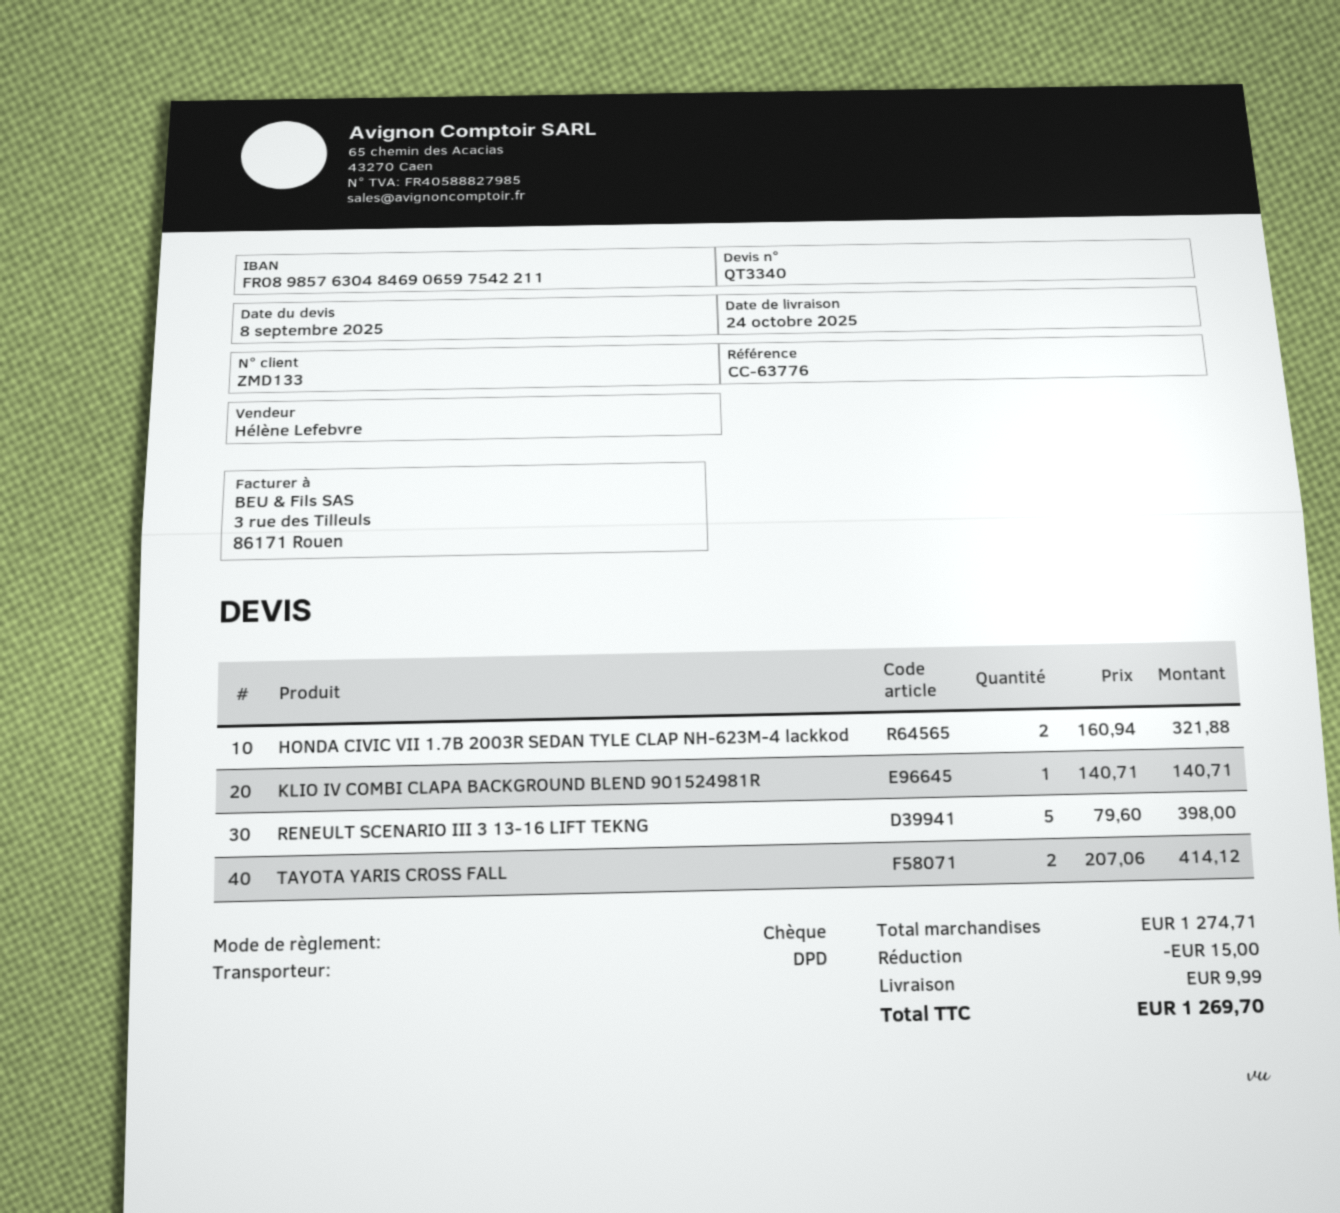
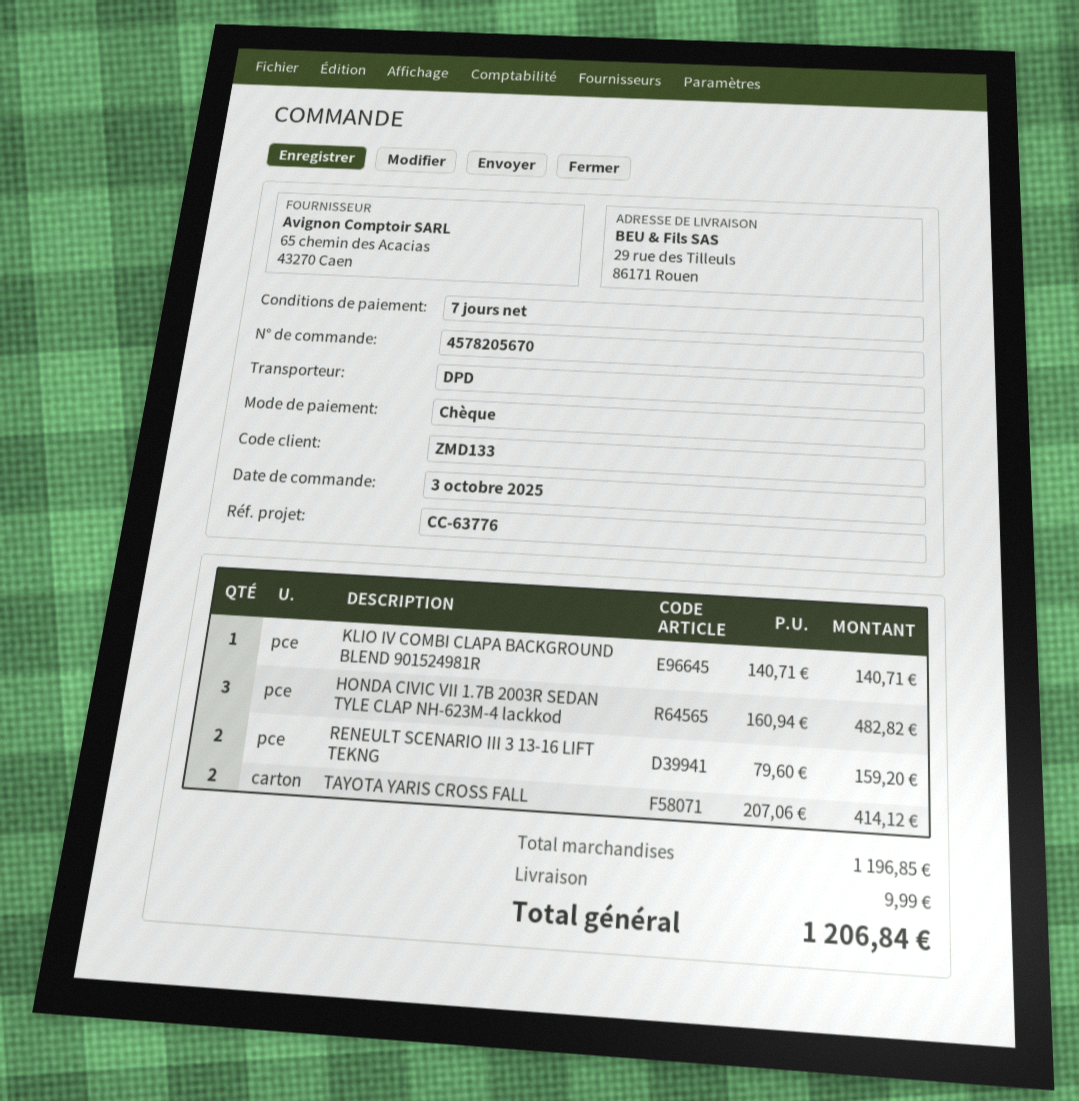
HONDA CIVIC VII 1.7B 2003R SEDAN TYLE CLAP NH-623M-4 lackkod: 2 x 160.94 = 321.88 -> 3 x 160.94 = 482.82
RENEULT SCENARIO III 3 13-16 LIFT TEKNG: 5 x 79.60 = 398.00 -> 2 x 79.60 = 159.20
subtotal: 1274.71 -> 1196.85
discount: 15.00 -> none
total: 1269.70 -> 1206.84

